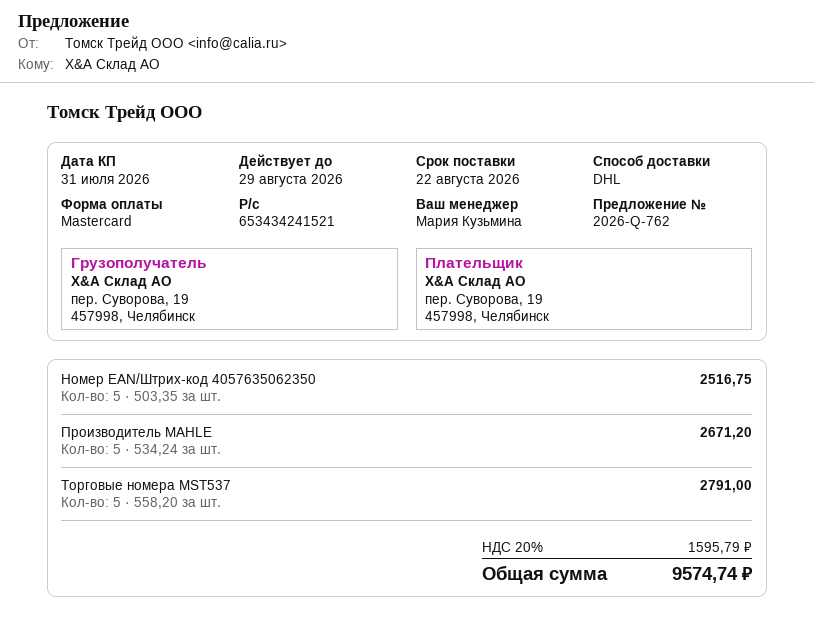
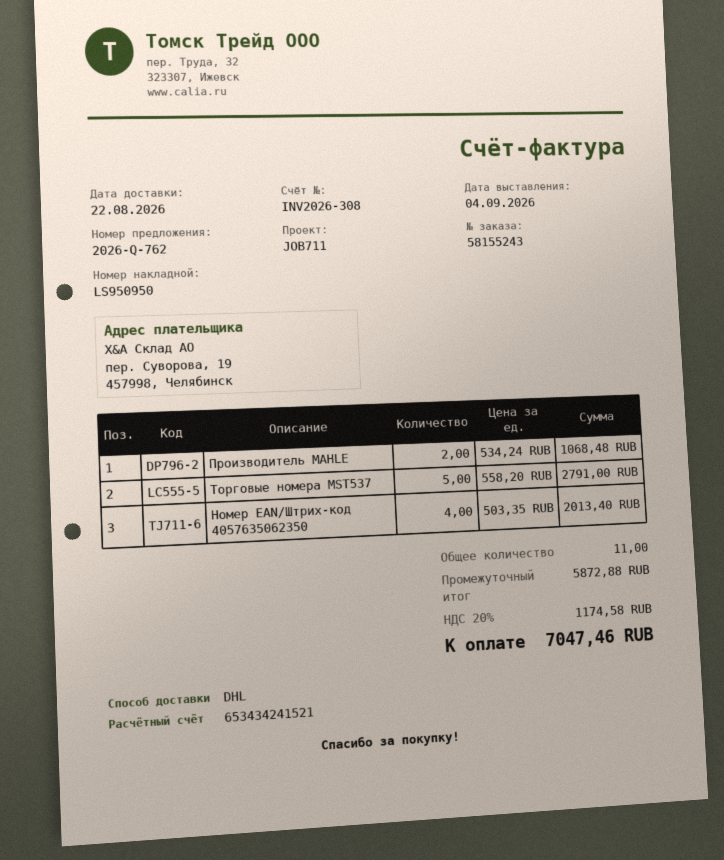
Номер EAN/Штрих-код 4057635062350: 5 x 503.35 = 2516.75 -> 4 x 503.35 = 2013.40
Производитель MAHLE: 5 x 534.24 = 2671.20 -> 2 x 534.24 = 1068.48
tax: 20% = 1595.79 -> 20% = 1174.58
total: 9574.74 -> 7047.46

